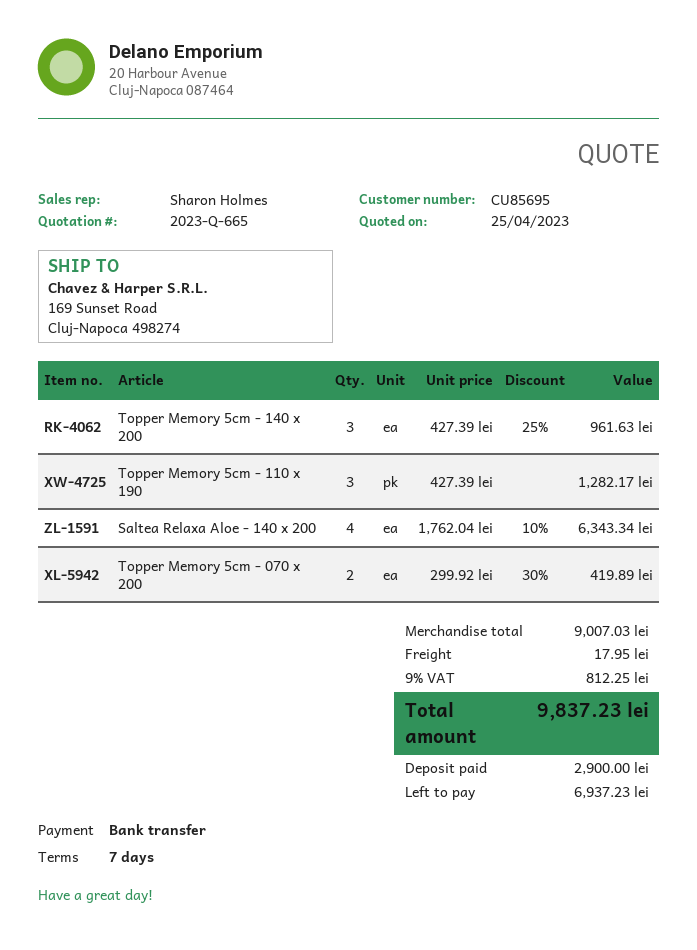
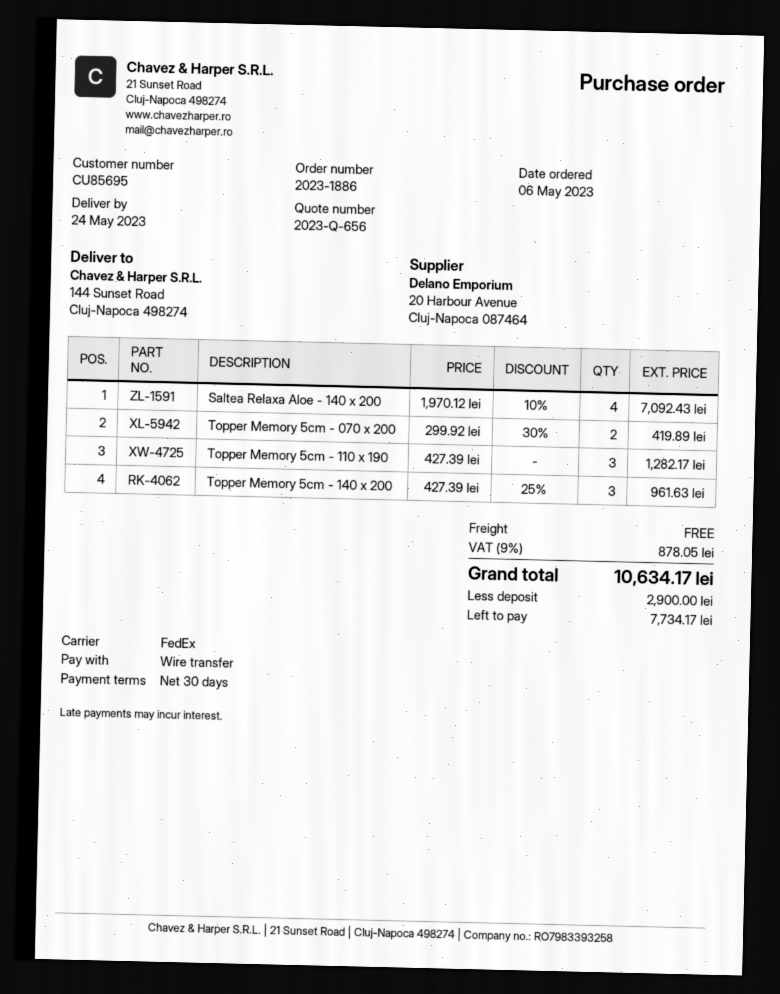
quote number: 2023-Q-665 -> 2023-Q-656
payment terms: 7 days -> 30 days
ship to: 169 Sunset Road, Cluj-Napoca 498274 -> 144 Sunset Road, Cluj-Napoca 498274
Saltea Relaxa Aloe - 140 x 200: 4 x 1762.04 - 10% = 6343.34 -> 4 x 1970.12 - 10% = 7092.43
shipping: 17.95 -> 0.00
tax: 9% = 812.25 -> 9% = 878.05
total: 9837.23 -> 10634.17
balance: 6937.23 -> 7734.17

